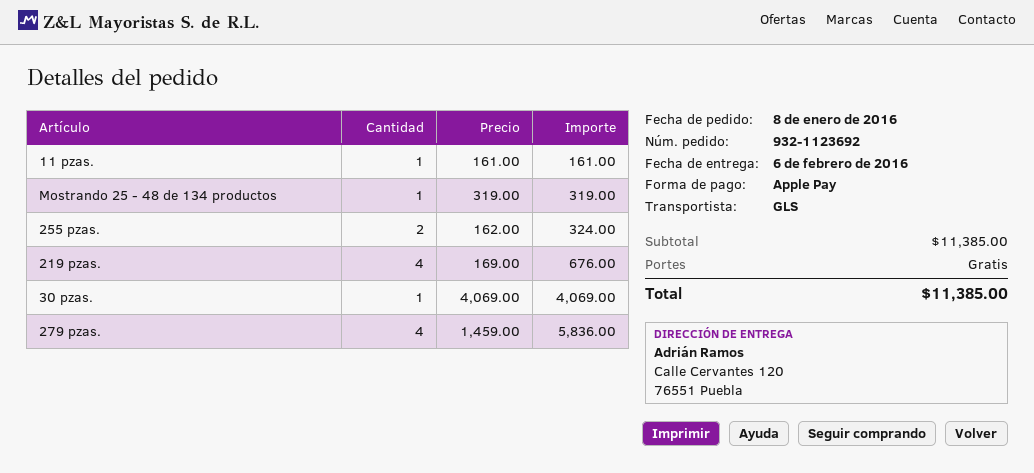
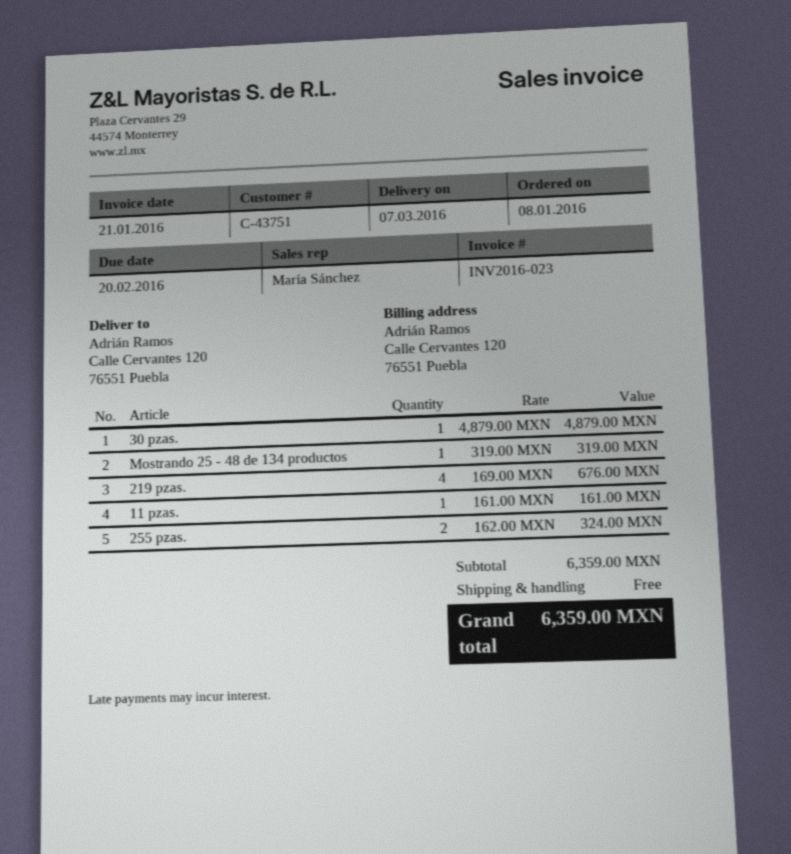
delivery date: 2016-02-06 -> 2016-03-07
30 pzas.: 1 x 4069.00 = 4069.00 -> 1 x 4879.00 = 4879.00
279 pzas.: 4 x 1459.00 = 5836.00 -> none
subtotal: 11385.00 -> 6359.00
total: 11385.00 -> 6359.00

